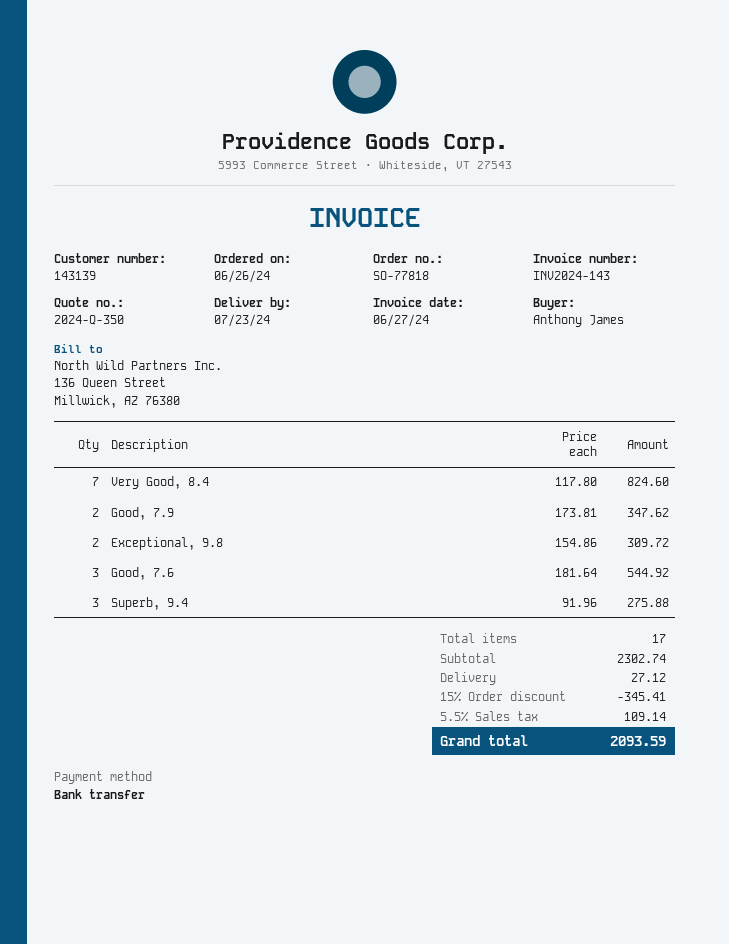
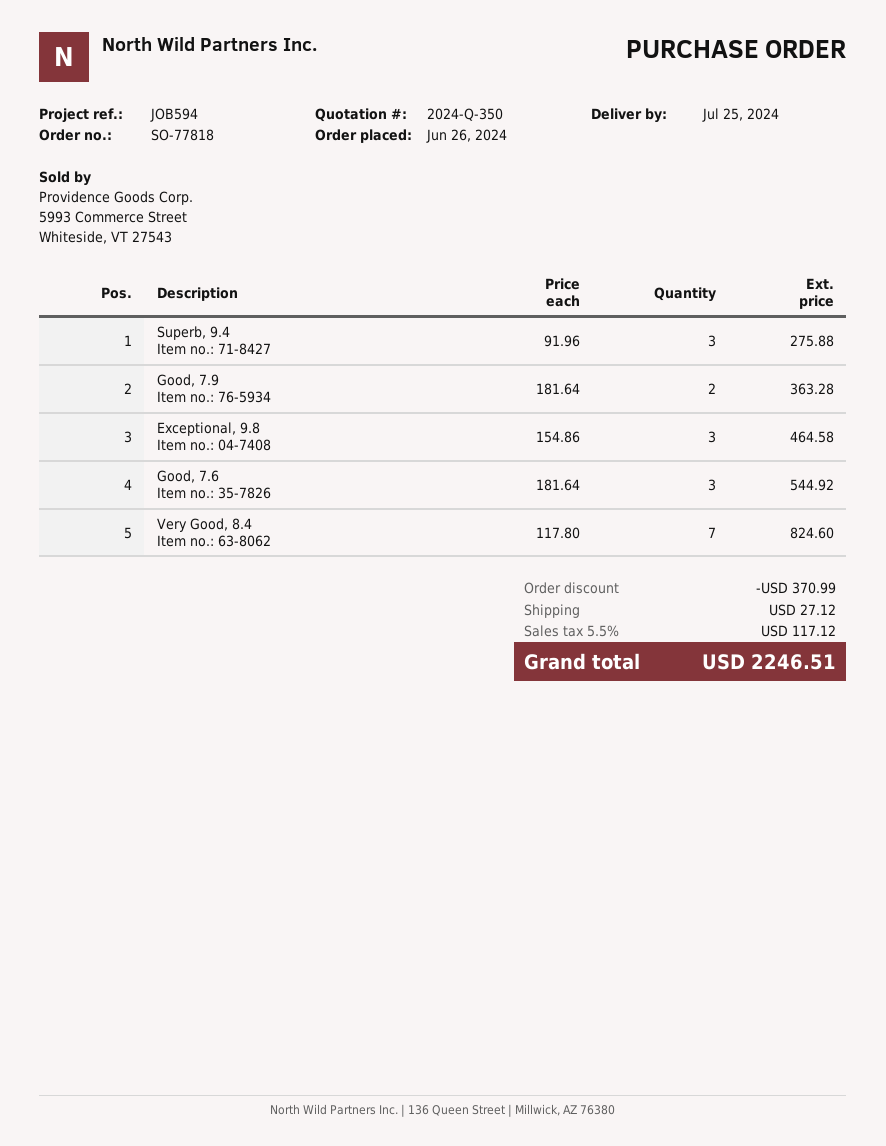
delivery date: 2024-07-23 -> 2024-07-25
Good, 7.9: 2 x 173.81 = 347.62 -> 2 x 181.64 = 363.28
Exceptional, 9.8: 2 x 154.86 = 309.72 -> 3 x 154.86 = 464.58
discount: 345.41 -> 370.99
tax: 5.5% = 109.14 -> 5.5% = 117.12
total: 2093.59 -> 2246.51

